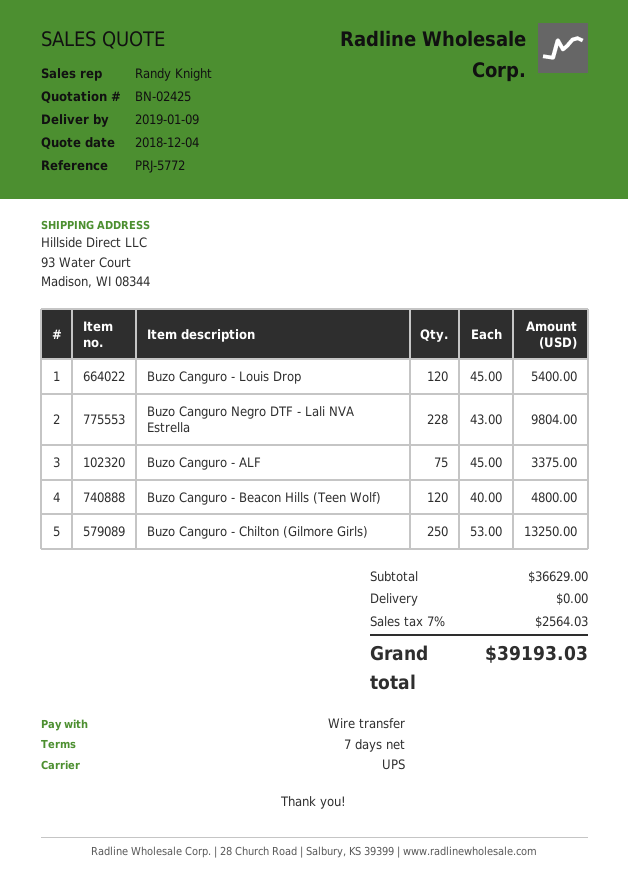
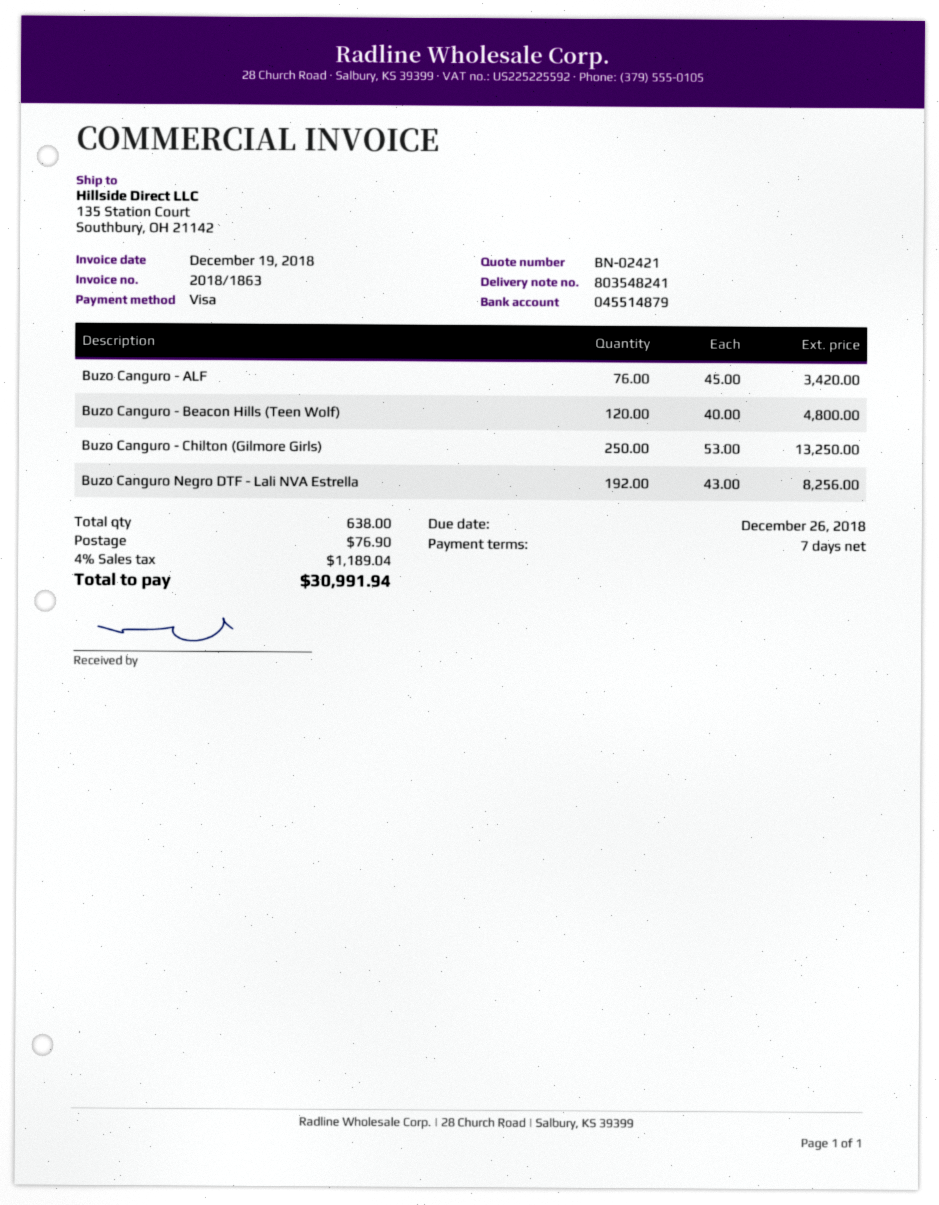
quote number: BN-02425 -> BN-02421
payment method: bank transfer -> Visa
ship to: 93 Water Court, Madison, WI 08344 -> 135 Station Court, Southbury, OH 21142
Buzo Canguro - Louis Drop: 120 x 45.00 = 5400.00 -> none
Buzo Canguro Negro DTF - Lali NVA Estrella: 228 x 43.00 = 9804.00 -> 192 x 43.00 = 8256.00
Buzo Canguro - ALF: 75 x 45.00 = 3375.00 -> 76 x 45.00 = 3420.00
shipping: 0.00 -> 76.90
tax: 7% = 2564.03 -> 4% = 1189.04
total: 39193.03 -> 30991.94

